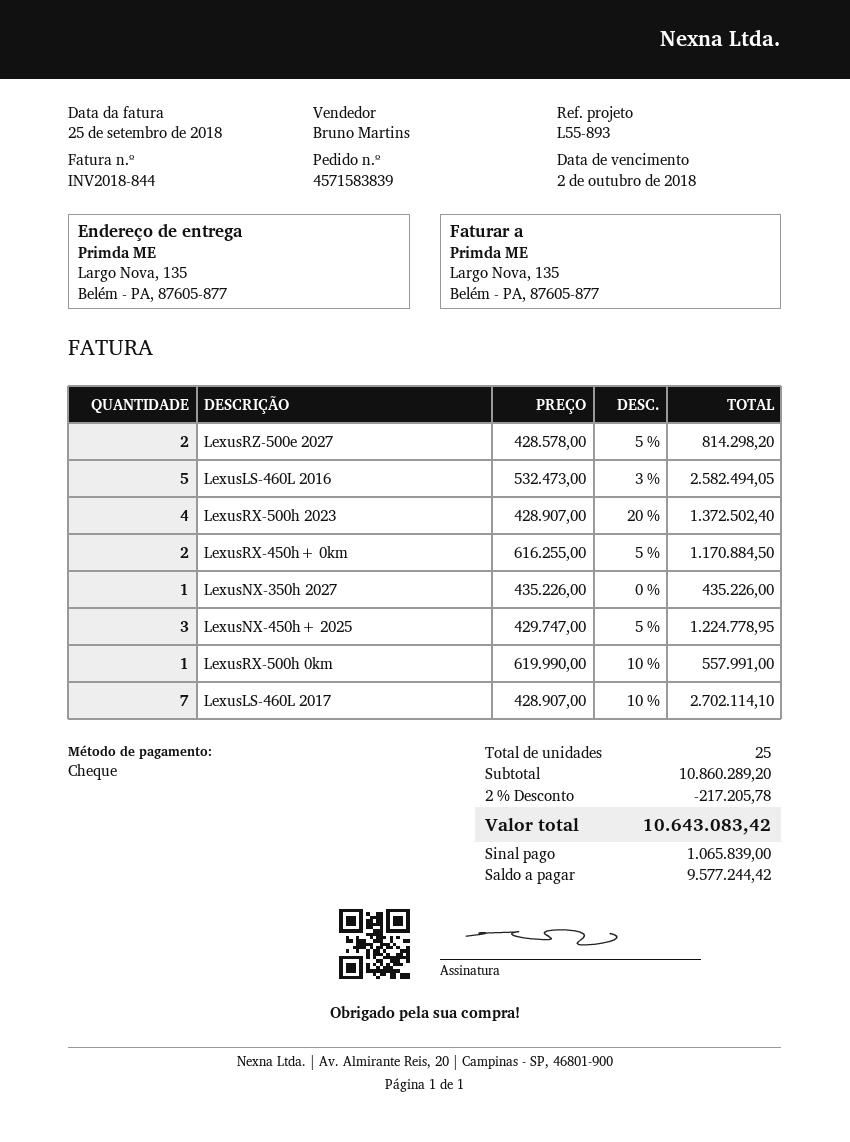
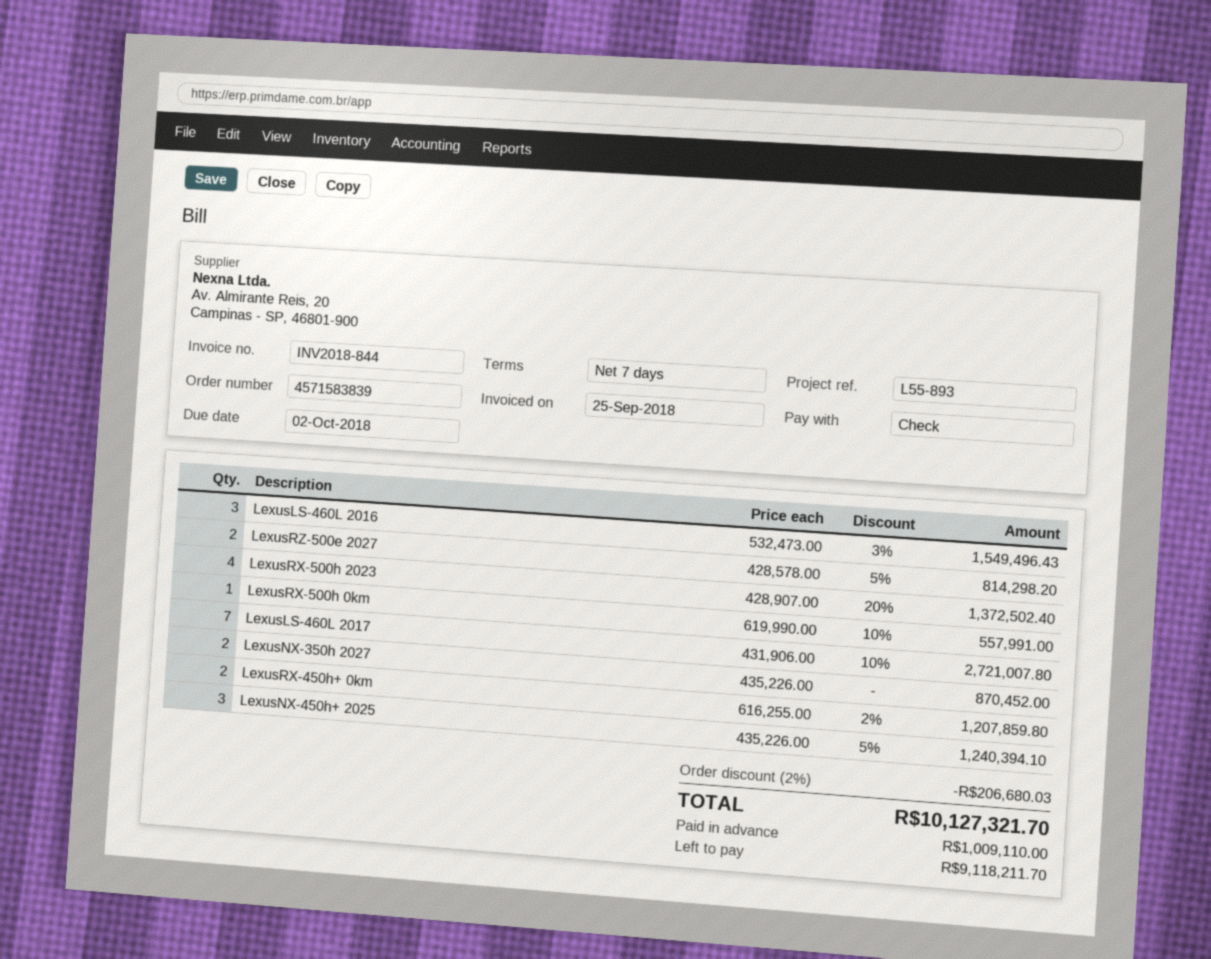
LexusLS-460L 2016: 5 x 532473.00 - 3% = 2582494.05 -> 3 x 532473.00 - 3% = 1549496.43
LexusRX-450h+ 0km: 2 x 616255.00 - 5% = 1170884.50 -> 2 x 616255.00 - 2% = 1207859.80
LexusNX-350h 2027: 1 x 435226.00 = 435226.00 -> 2 x 435226.00 = 870452.00
LexusNX-450h+ 2025: 3 x 429747.00 - 5% = 1224778.95 -> 3 x 435226.00 - 5% = 1240394.10
LexusLS-460L 2017: 7 x 428907.00 - 10% = 2702114.10 -> 7 x 431906.00 - 10% = 2721007.80
discount: 2% = 217205.78 -> 2% = 206680.03
total: 10643083.42 -> 10127321.70
deposit: 1065839.00 -> 1009110.00
balance: 9577244.42 -> 9118211.70

